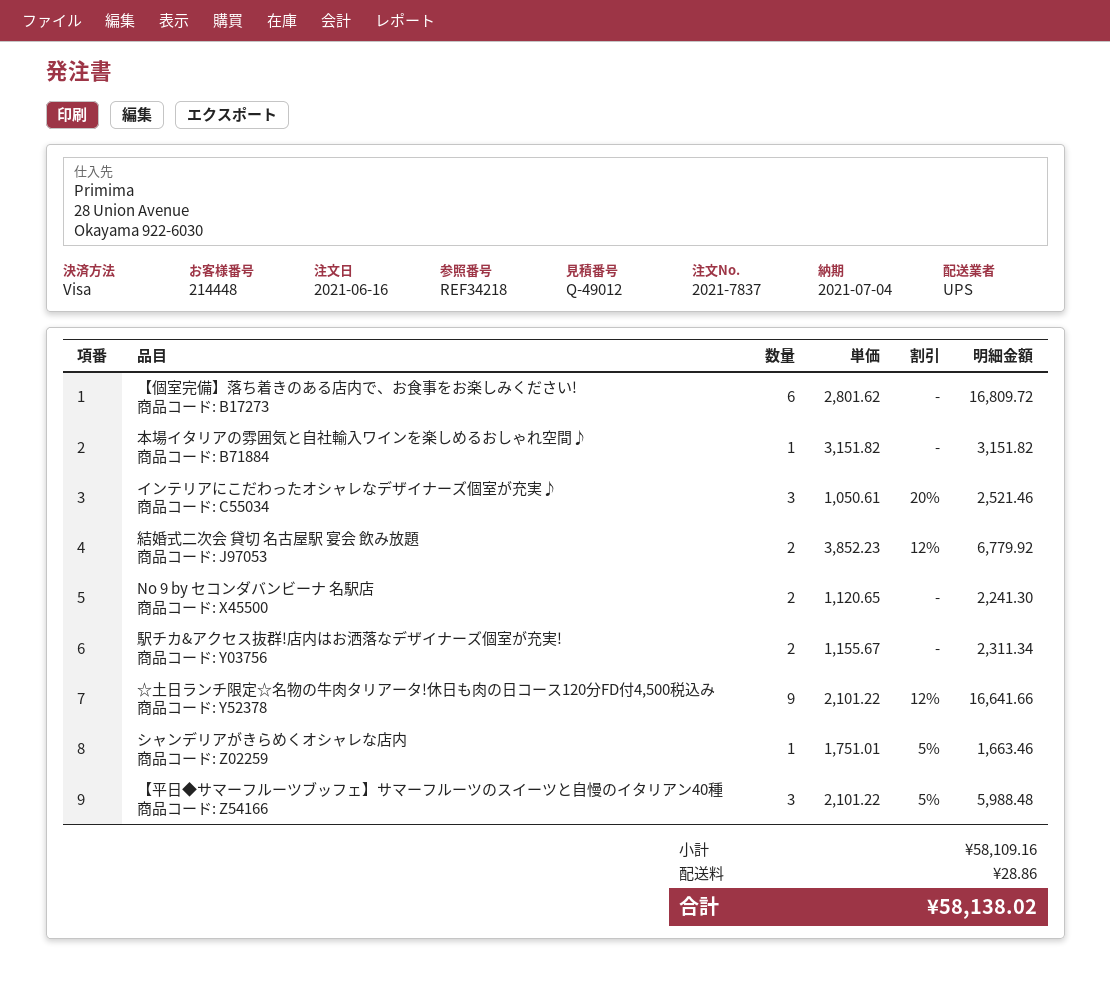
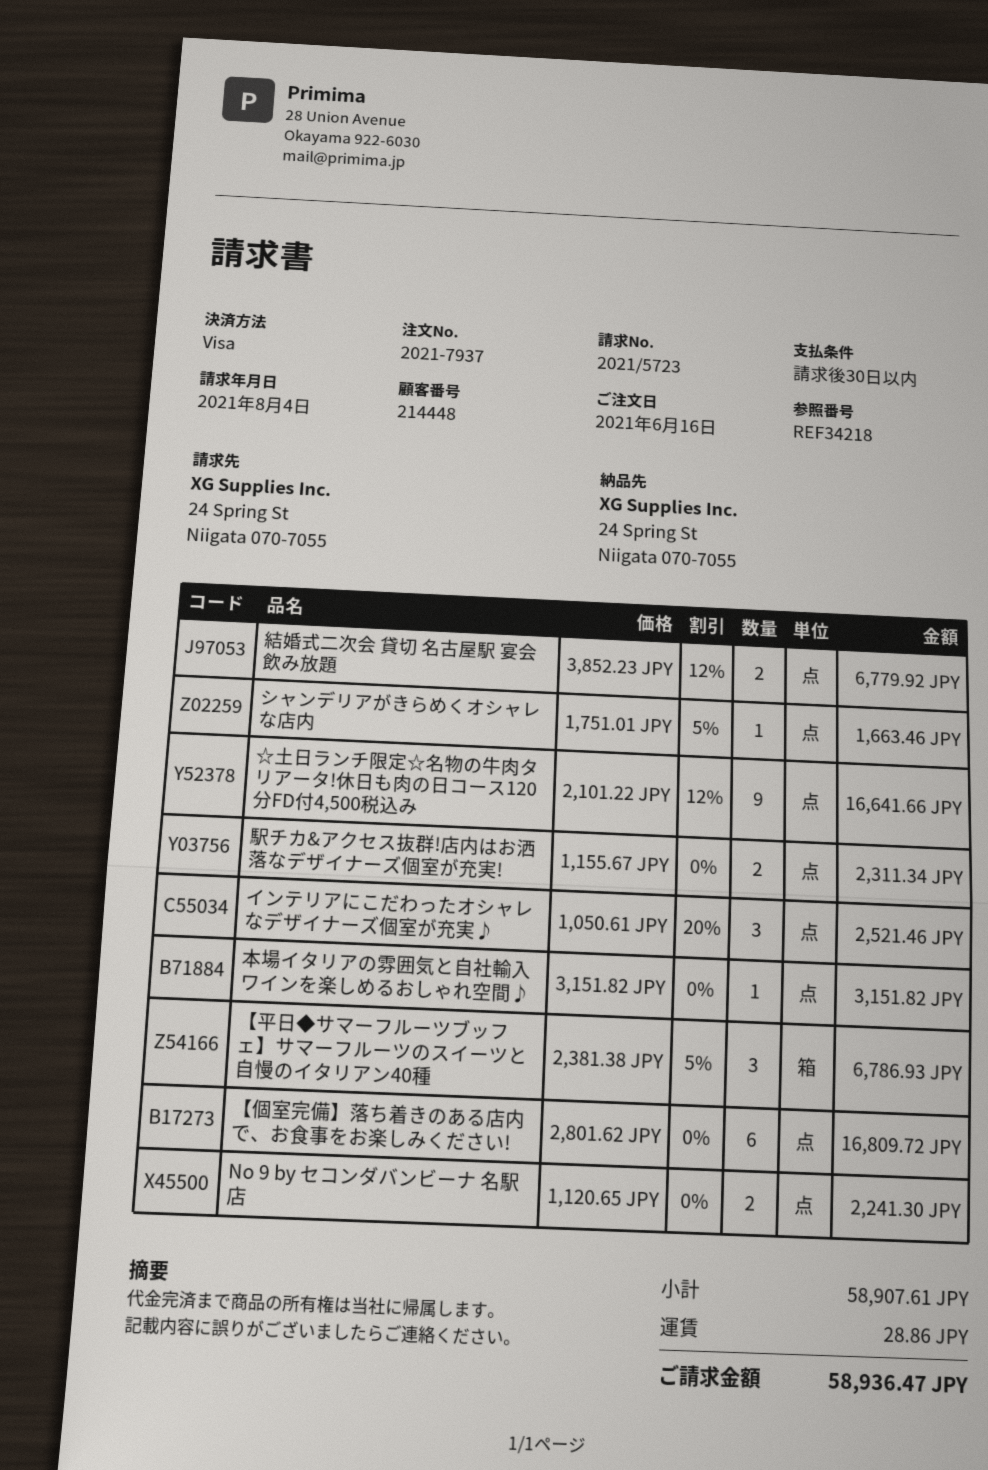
order number: 2021-7837 -> 2021-7937
【平日◆サマーフルーツブッフェ】サマーフルーツのスイーツと自慢のイタリアン40種: 3 x 2101.22 - 5% = 5988.48 -> 3 x 2381.38 - 5% = 6786.93
subtotal: 58109.16 -> 58907.61
total: 58138.02 -> 58936.47

